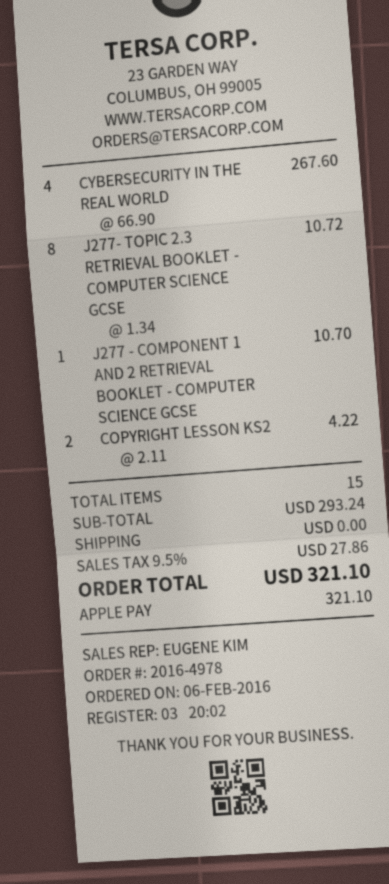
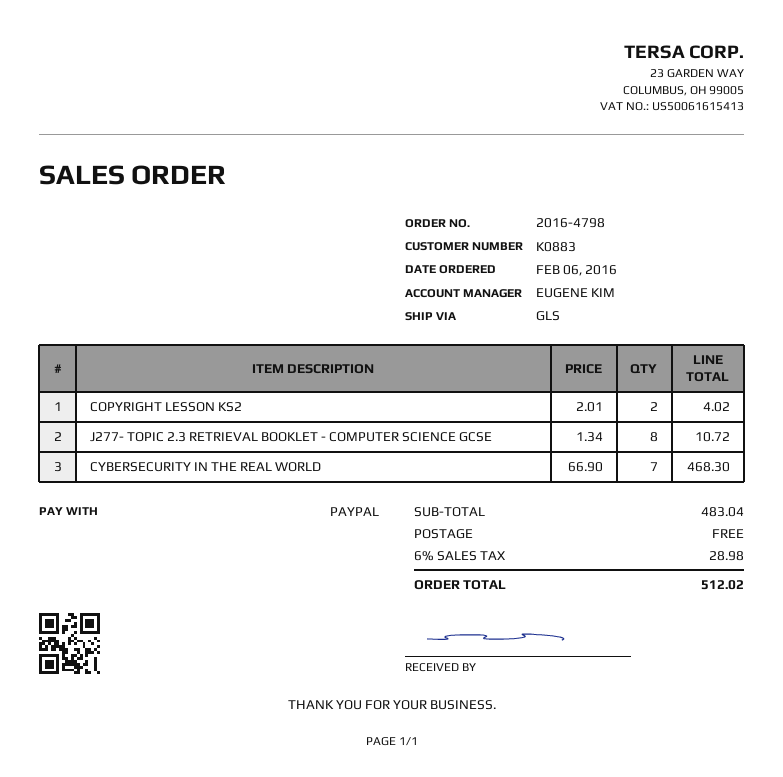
order number: 2016-4978 -> 2016-4798
payment method: Apple Pay -> PayPal
CYBERSECURITY IN THE REAL WORLD: 4 x 66.90 = 267.60 -> 7 x 66.90 = 468.30
J277 - COMPONENT 1 AND 2 RETRIEVAL BOOKLET - COMPUTER SCIENCE GCSE: 1 x 10.70 = 10.70 -> none
COPYRIGHT LESSON KS2: 2 x 2.11 = 4.22 -> 2 x 2.01 = 4.02
subtotal: 293.24 -> 483.04
tax: 9.5% = 27.86 -> 6% = 28.98
total: 321.10 -> 512.02

